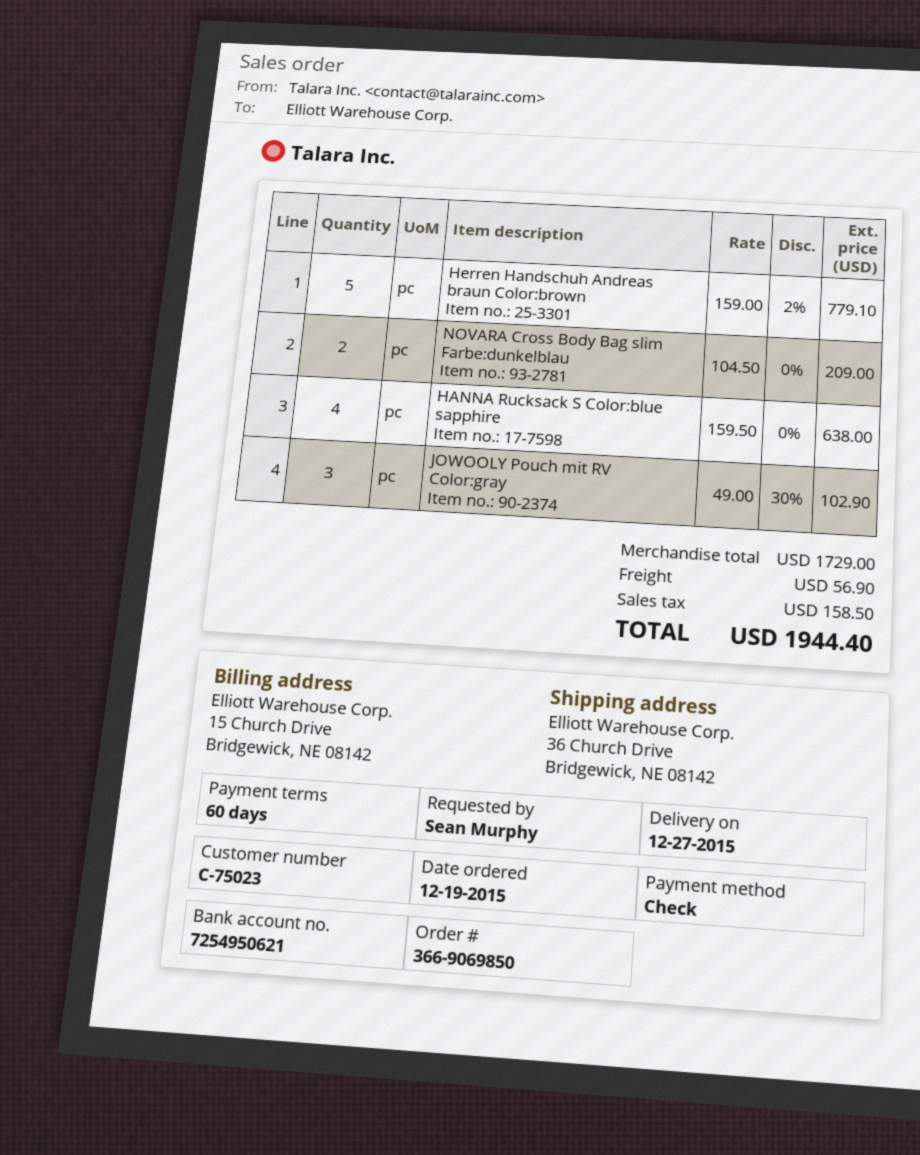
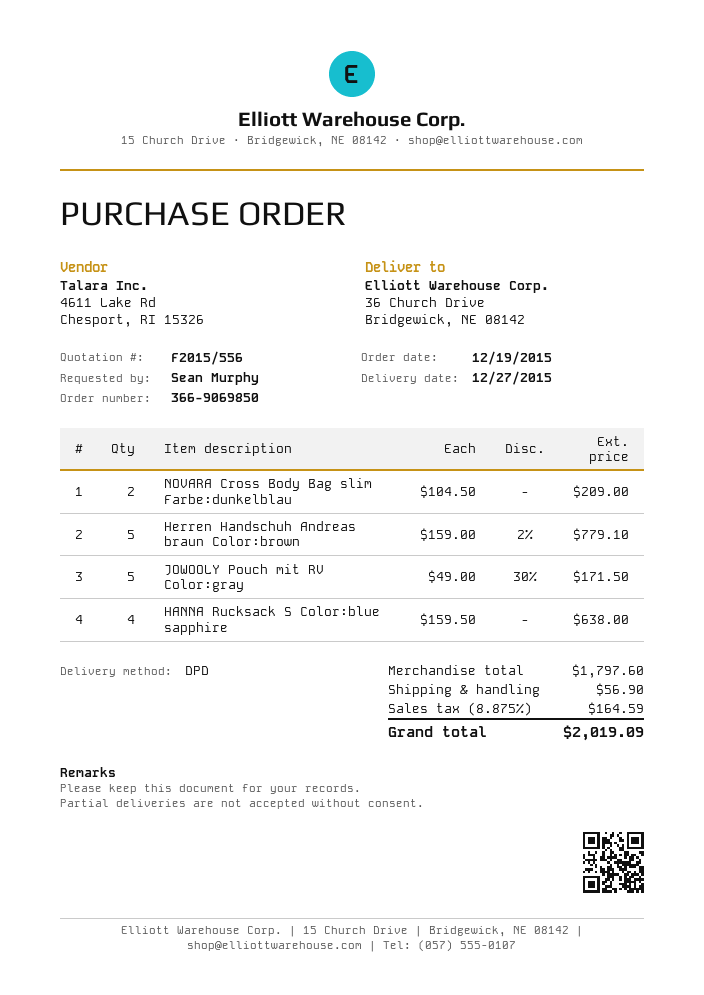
JOWOOLY Pouch mit RV Color:gray: 3 x 49.00 - 30% = 102.90 -> 5 x 49.00 - 30% = 171.50
subtotal: 1729.00 -> 1797.60
tax: 158.50 -> 164.59
total: 1944.40 -> 2019.09

